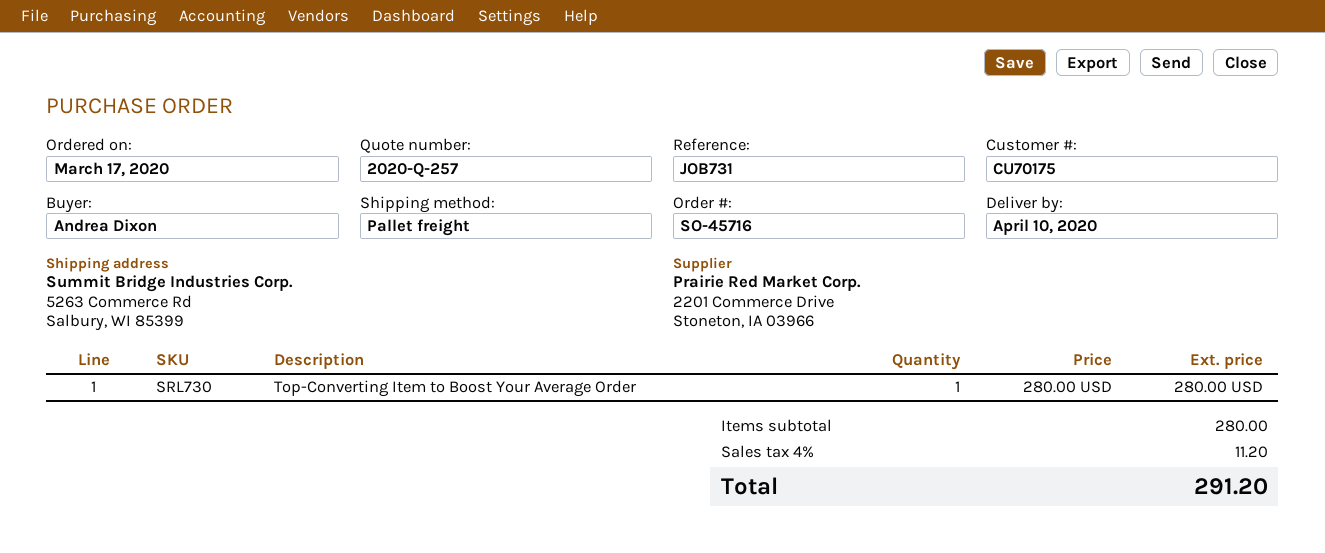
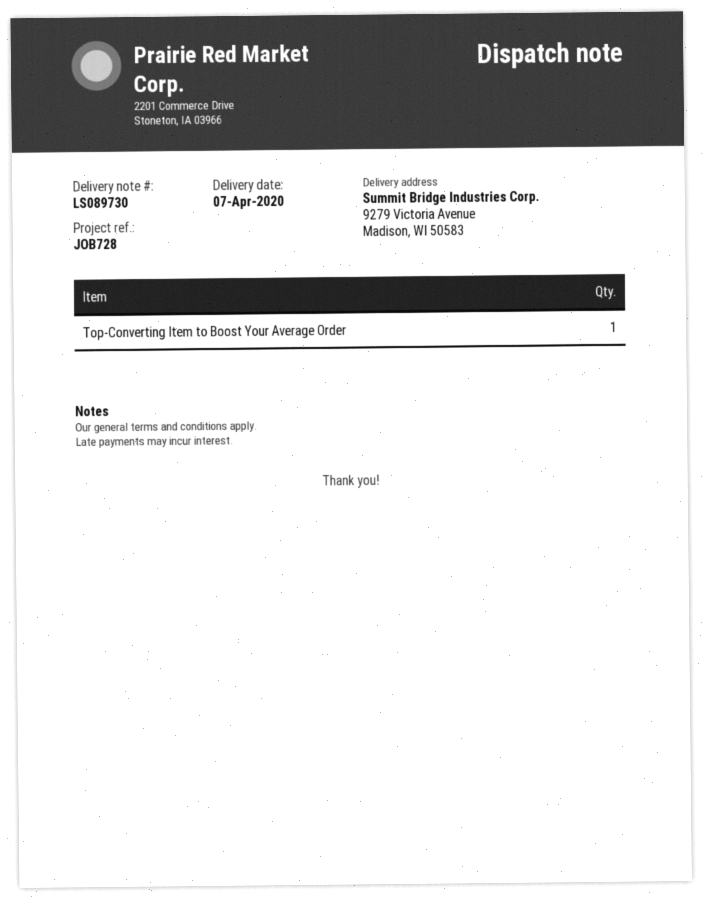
delivery date: 2020-04-10 -> 2020-04-07
reference: JOB731 -> JOB728
ship to: 5263 Commerce Rd, Salbury, WI 85399 -> 9279 Victoria Avenue, Madison, WI 50583

